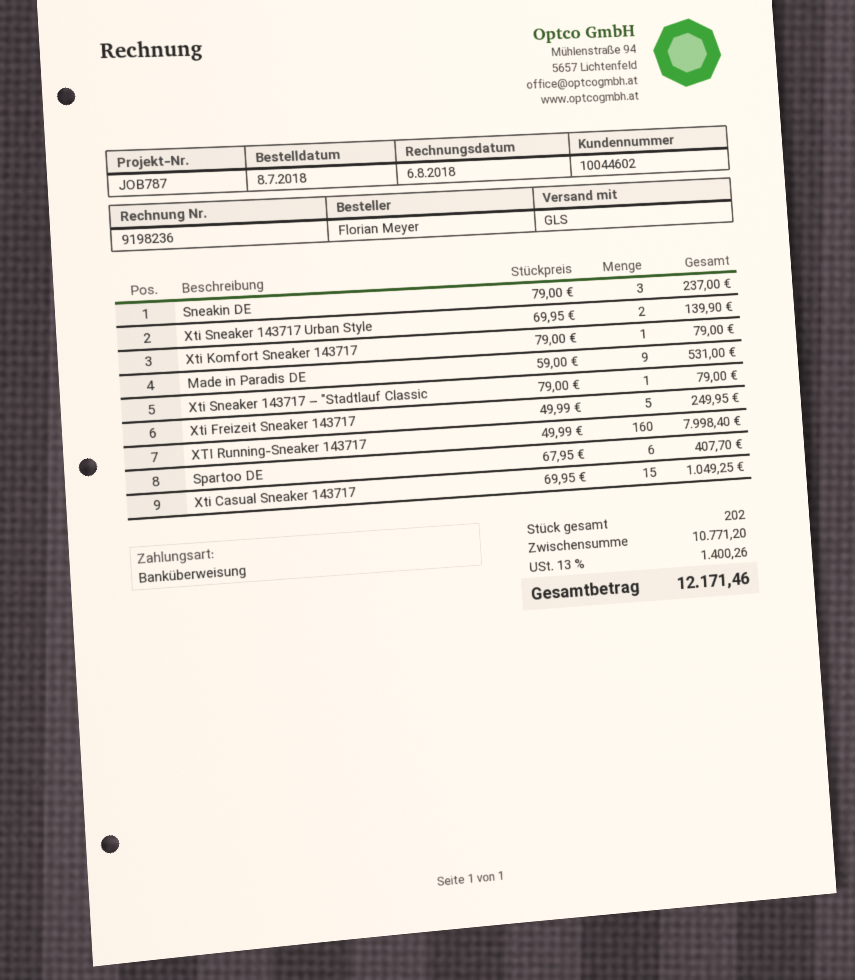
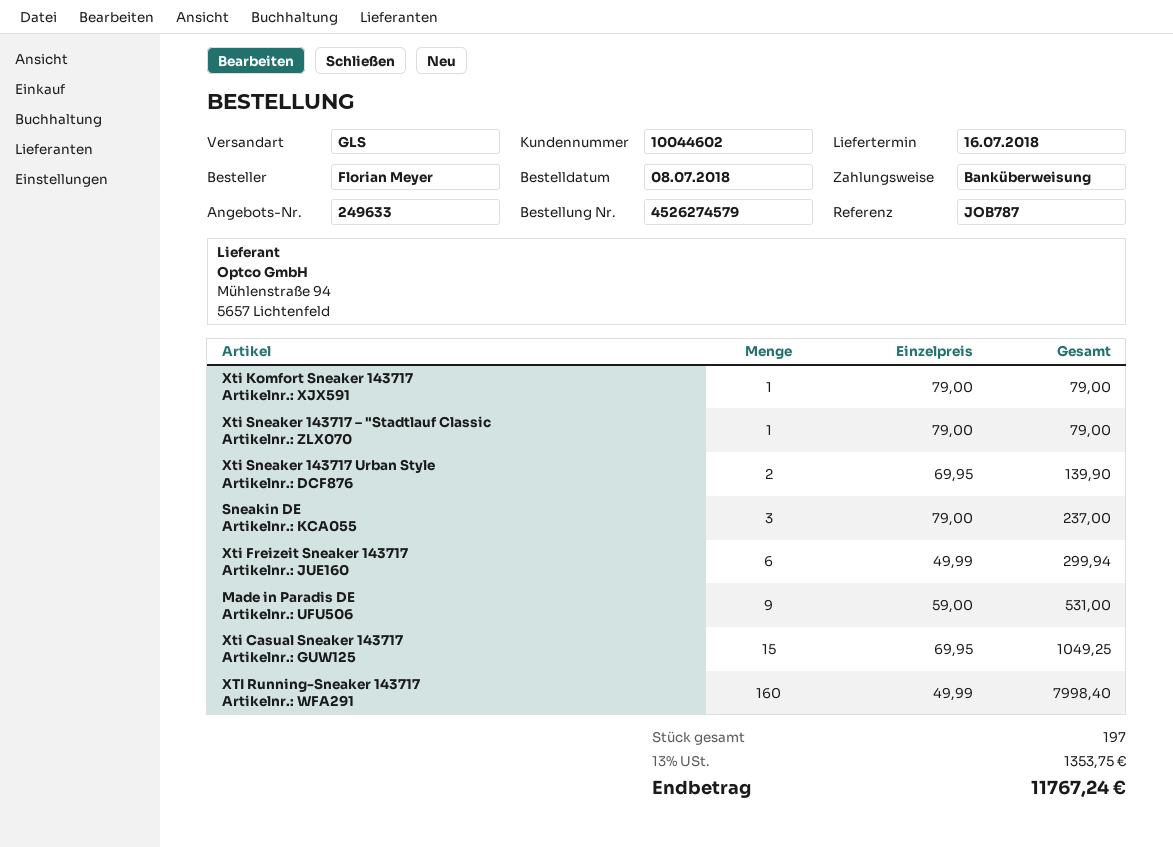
Xti Freizeit Sneaker 143717: 5 x 49.99 = 249.95 -> 6 x 49.99 = 299.94
Spartoo DE: 6 x 67.95 = 407.70 -> none
total quantity: 202 -> 197
tax: 13% = 1400.26 -> 13% = 1353.75
total: 12171.46 -> 11767.24

